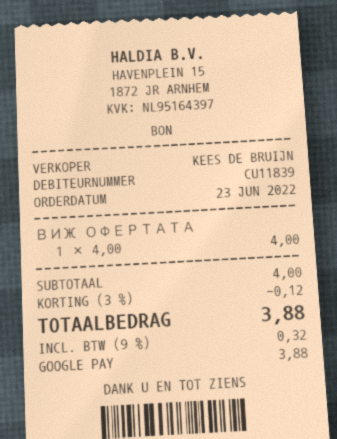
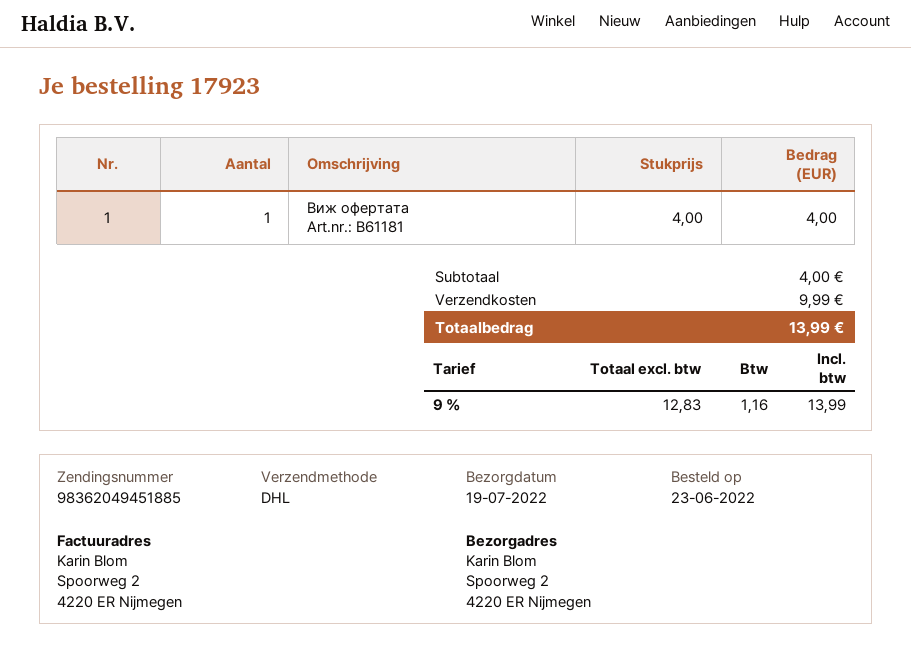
discount: 3% = 0.12 -> none
shipping: none -> 9.99
tax: 9% = 0.32 -> 9% = 1.16
total: 3.88 -> 13.99

